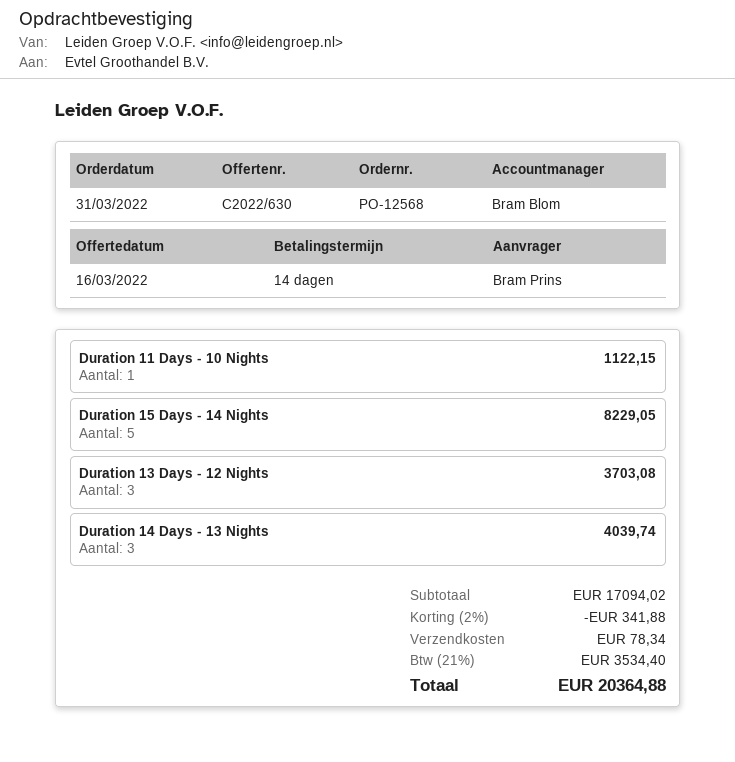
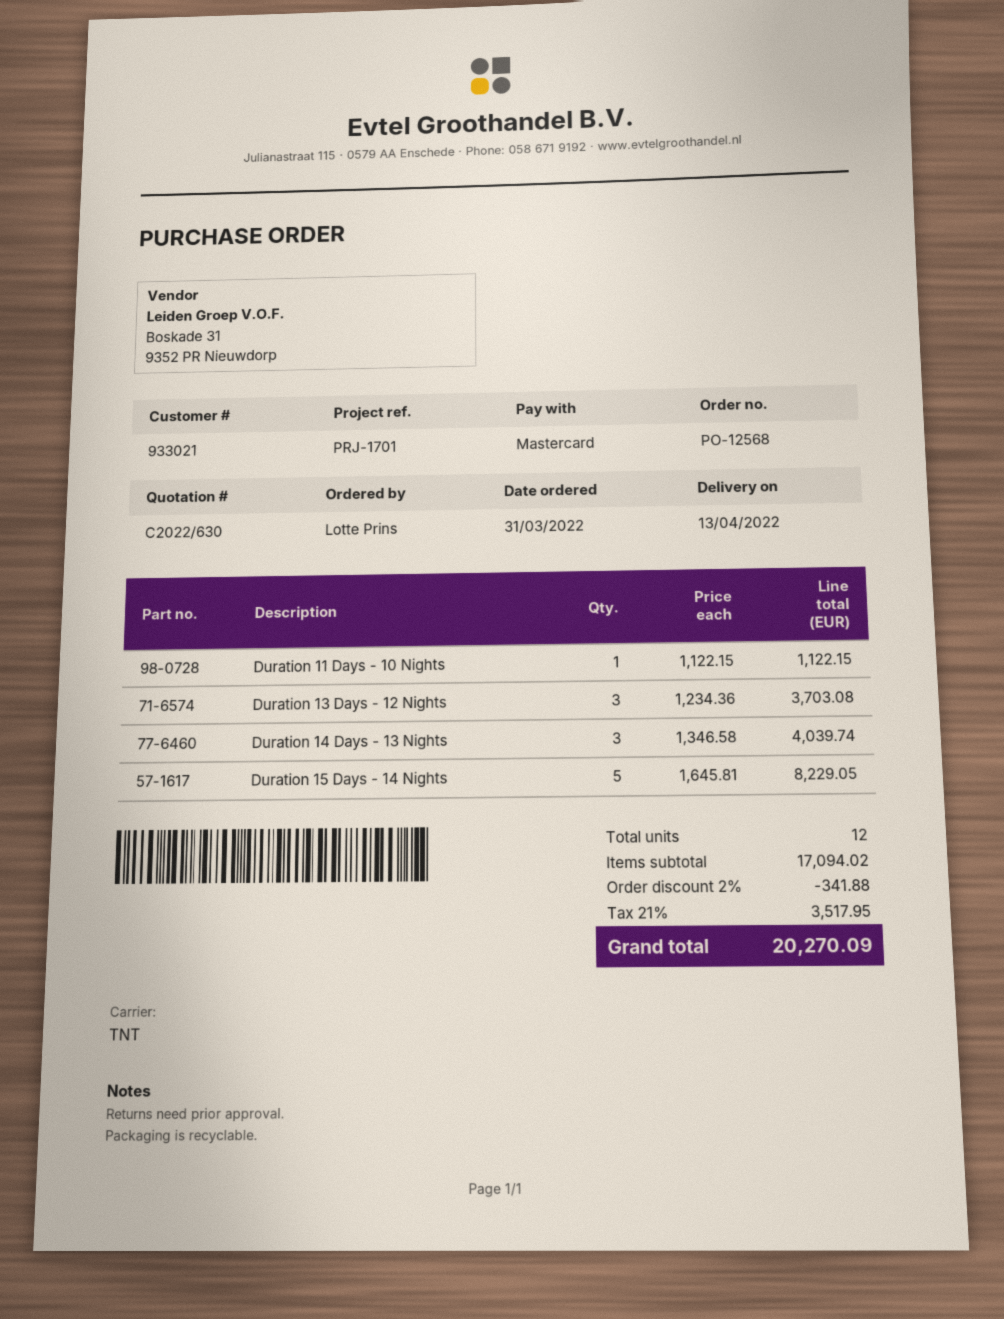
ordered by: Bram Prins -> Lotte Prins
shipping: 78.34 -> none
tax: 21% = 3534.40 -> 21% = 3517.95
total: 20364.88 -> 20270.09

